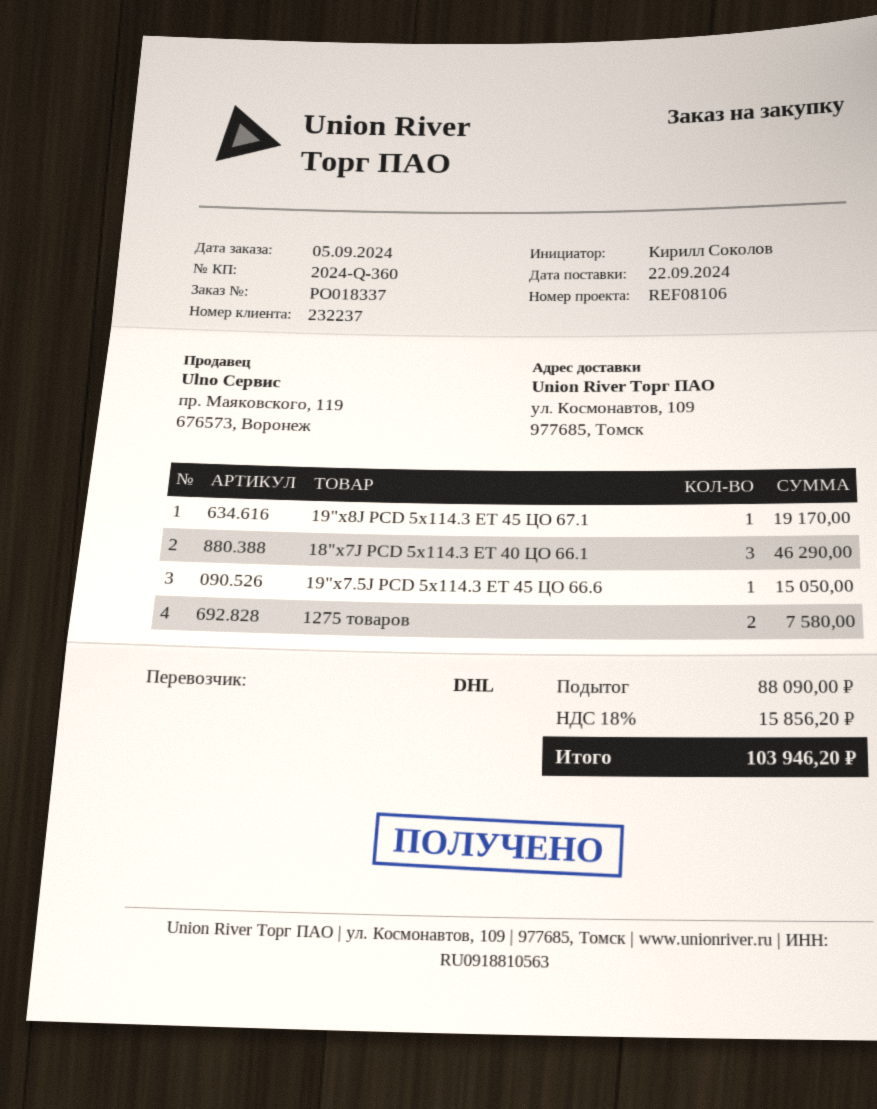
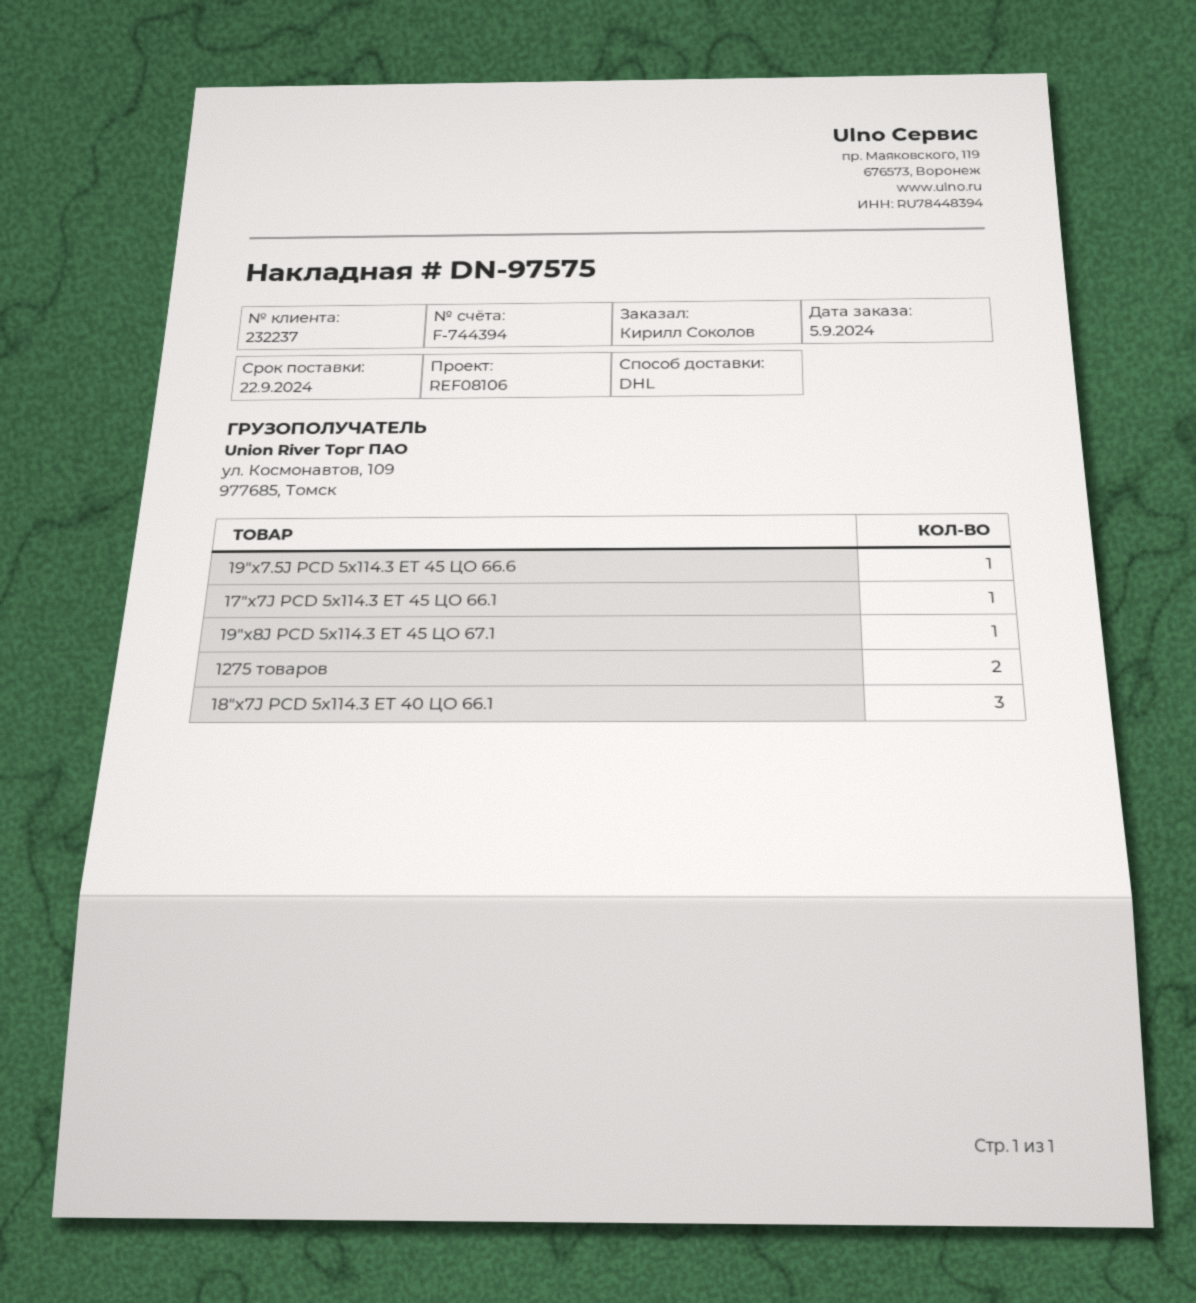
17"x7J PCD 5x114.3 ЕТ 45 ЦО 66.1: none -> 1

